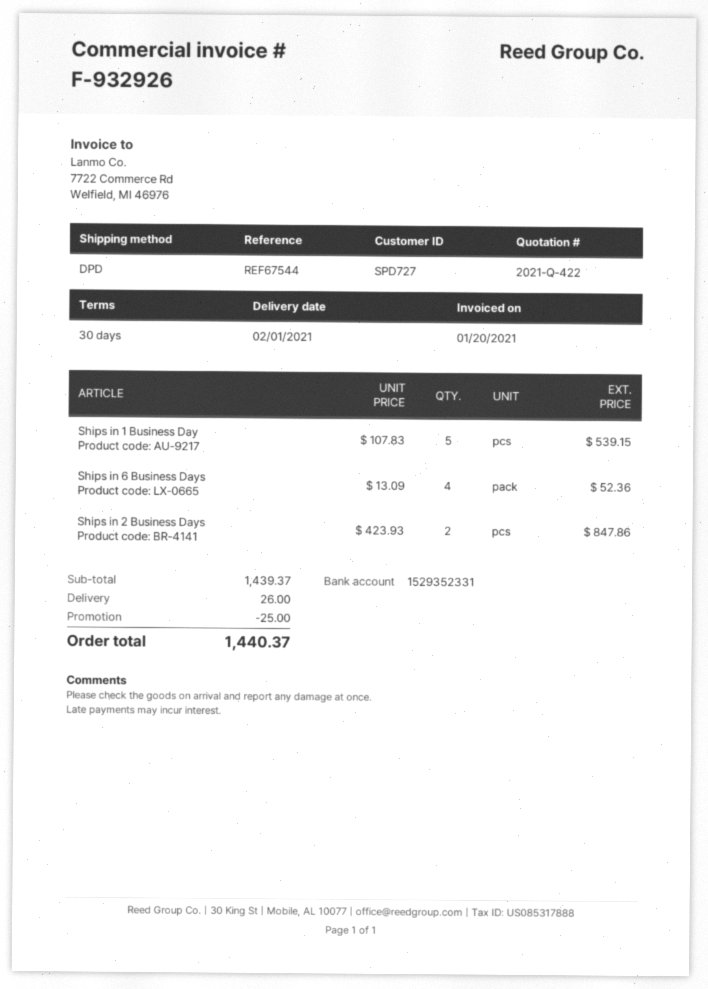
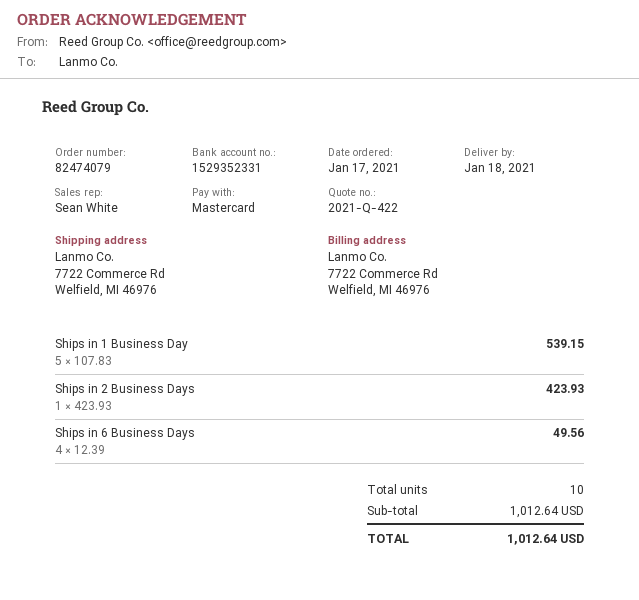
delivery date: 2021-02-01 -> 2021-01-18
Ships in 6 Business Days: 4 x 13.09 = 52.36 -> 4 x 12.39 = 49.56
Ships in 2 Business Days: 2 x 423.93 = 847.86 -> 1 x 423.93 = 423.93
subtotal: 1439.37 -> 1012.64
discount: 25.00 -> none
shipping: 26.00 -> none
total: 1440.37 -> 1012.64

